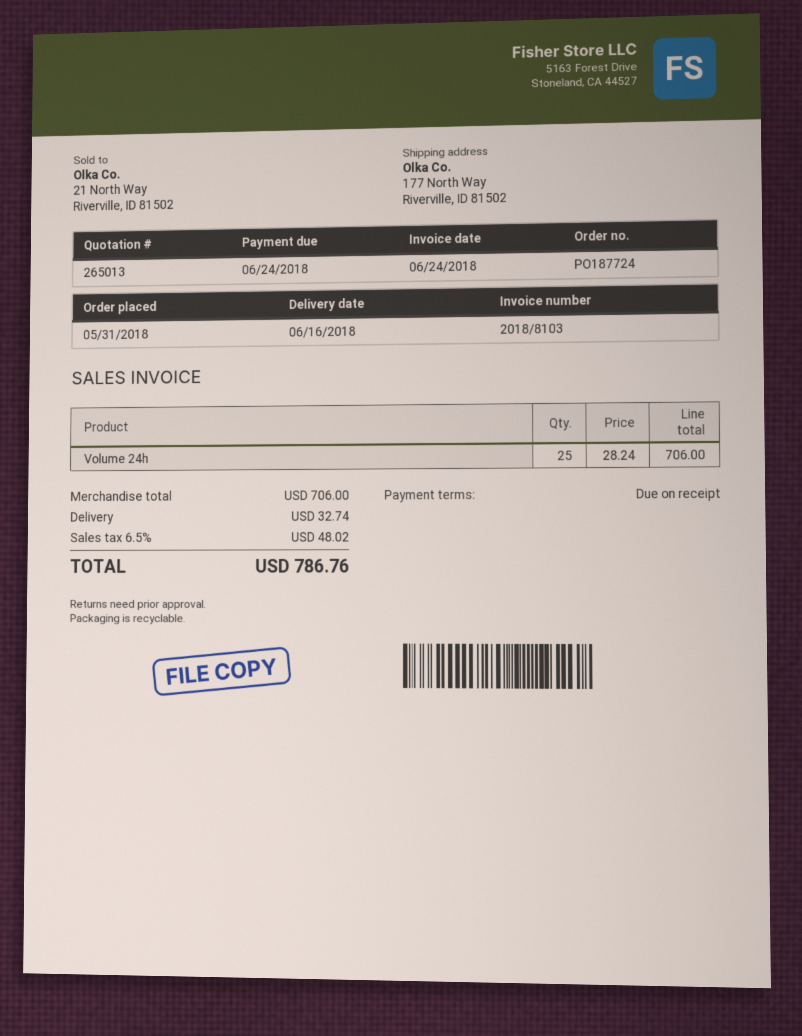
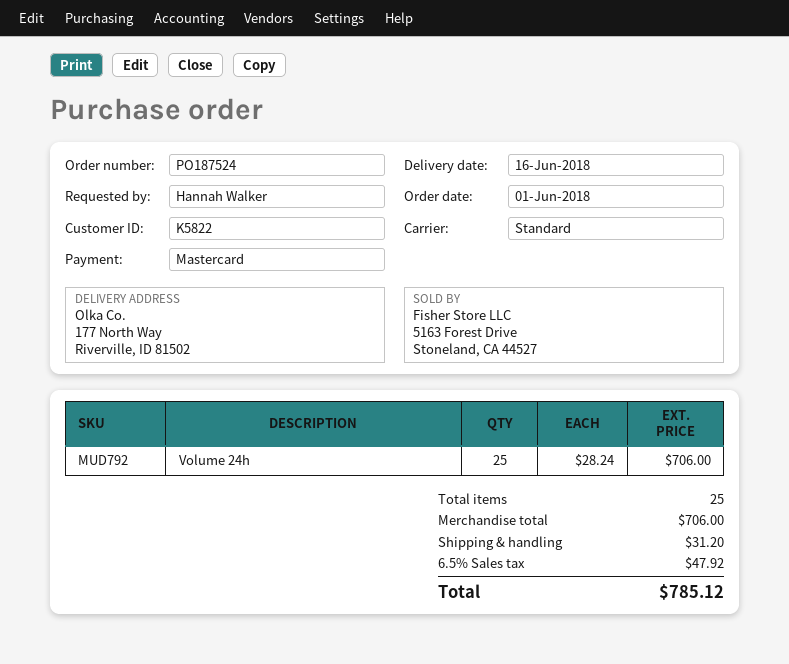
order number: PO187724 -> PO187524
order date: 2018-05-31 -> 2018-06-01
shipping: 32.74 -> 31.20
tax: 6.5% = 48.02 -> 6.5% = 47.92
total: 786.76 -> 785.12

